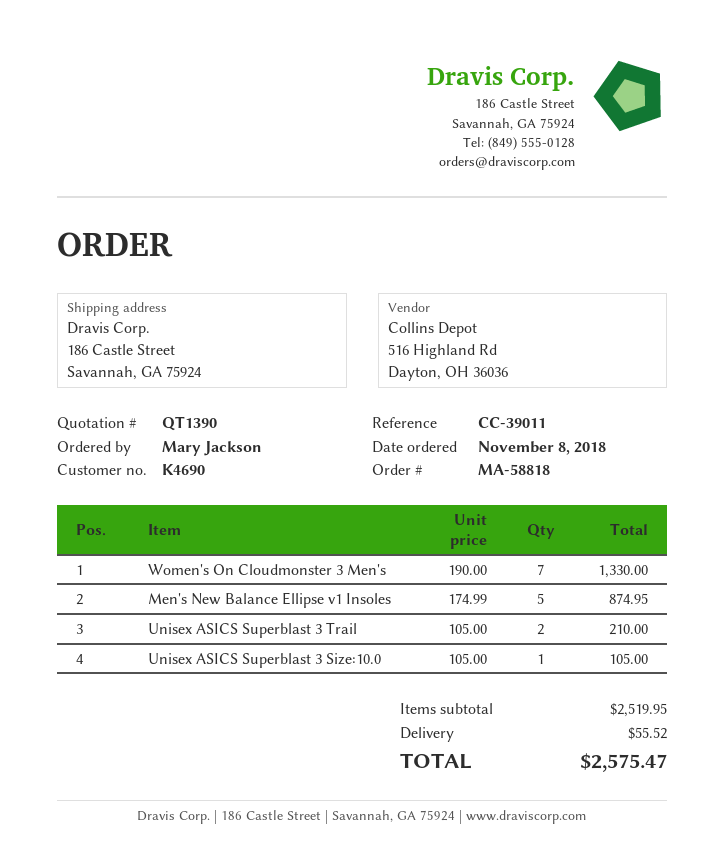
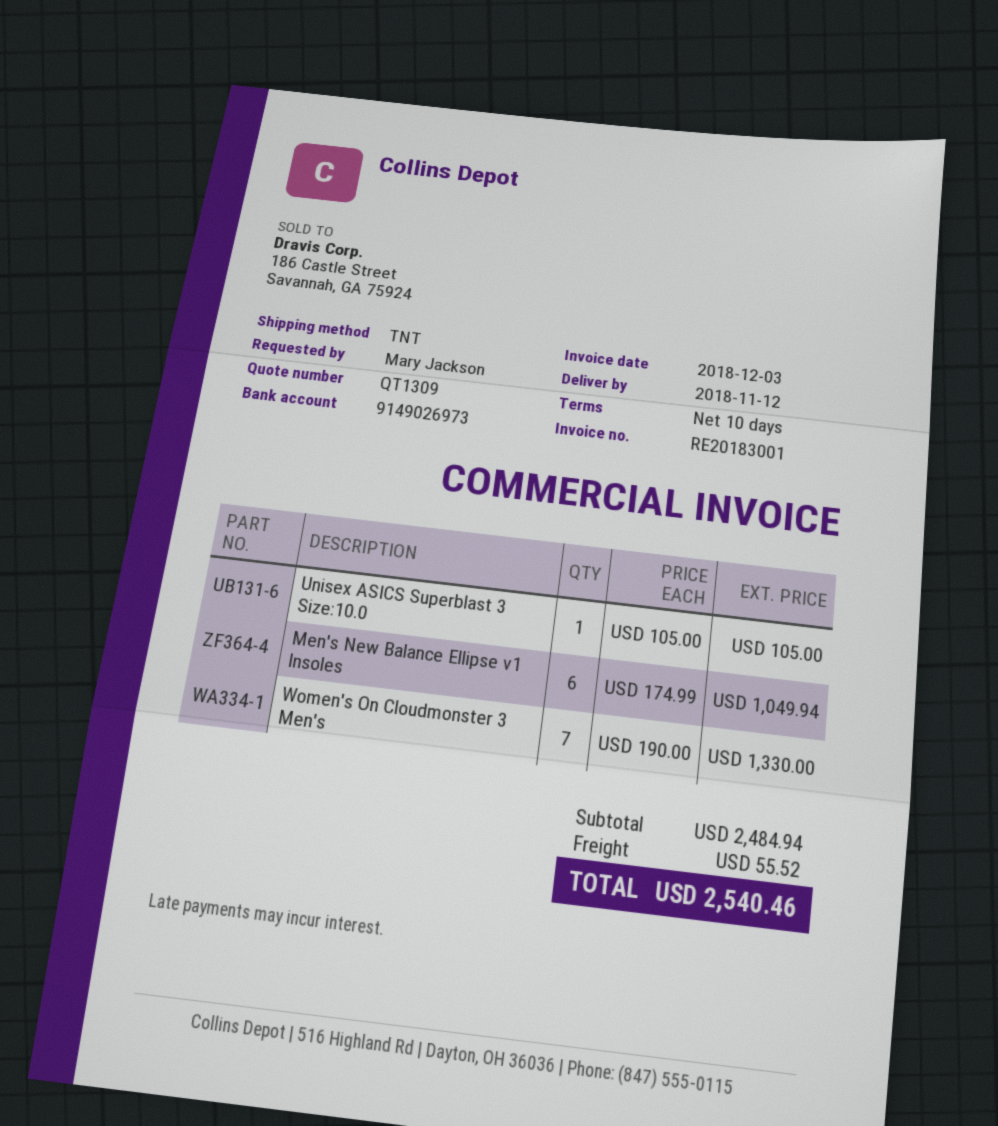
quote number: QT1390 -> QT1309
Men's New Balance Ellipse v1 Insoles: 5 x 174.99 = 874.95 -> 6 x 174.99 = 1049.94
Unisex ASICS Superblast 3 Trail: 2 x 105.00 = 210.00 -> none
subtotal: 2519.95 -> 2484.94
total: 2575.47 -> 2540.46

